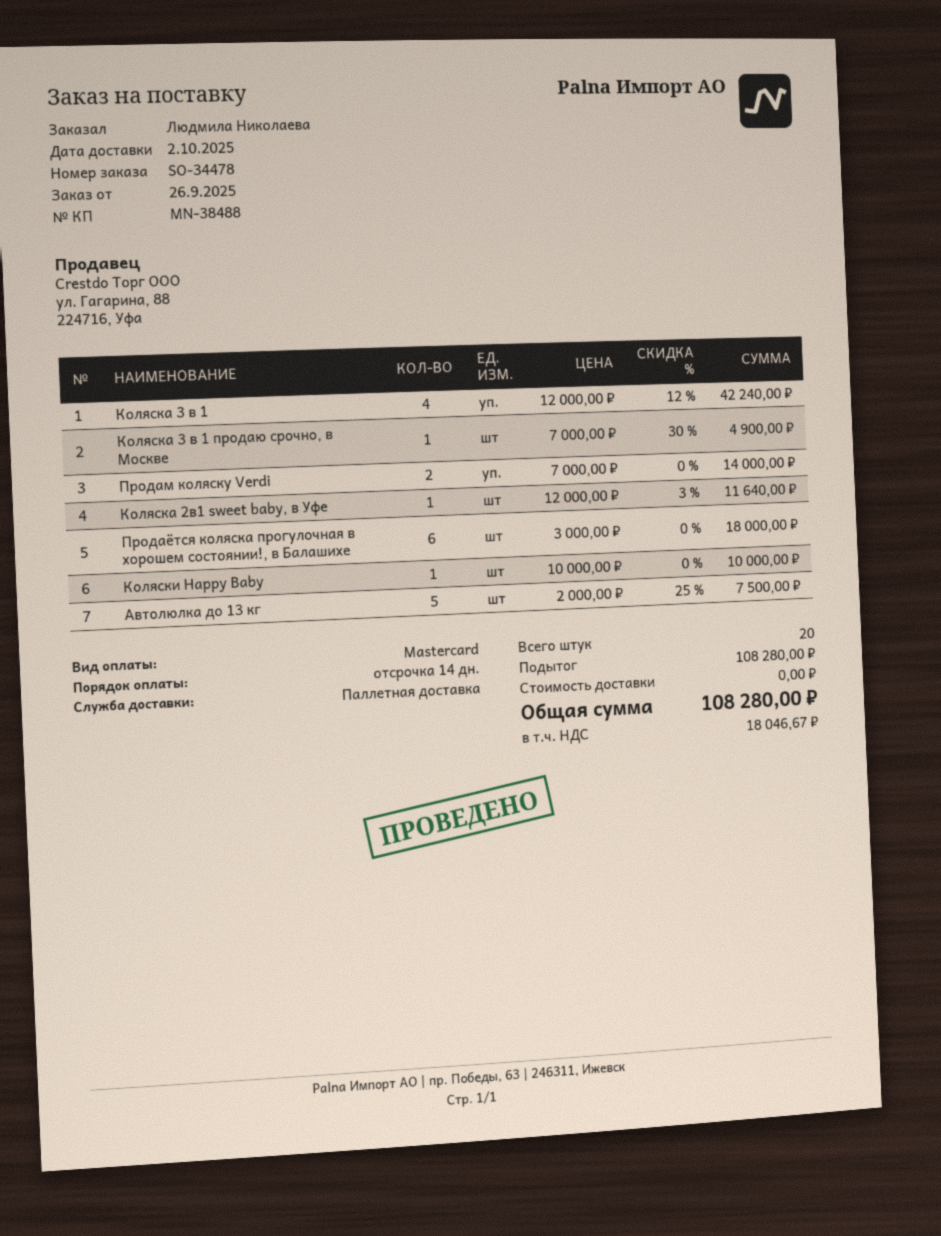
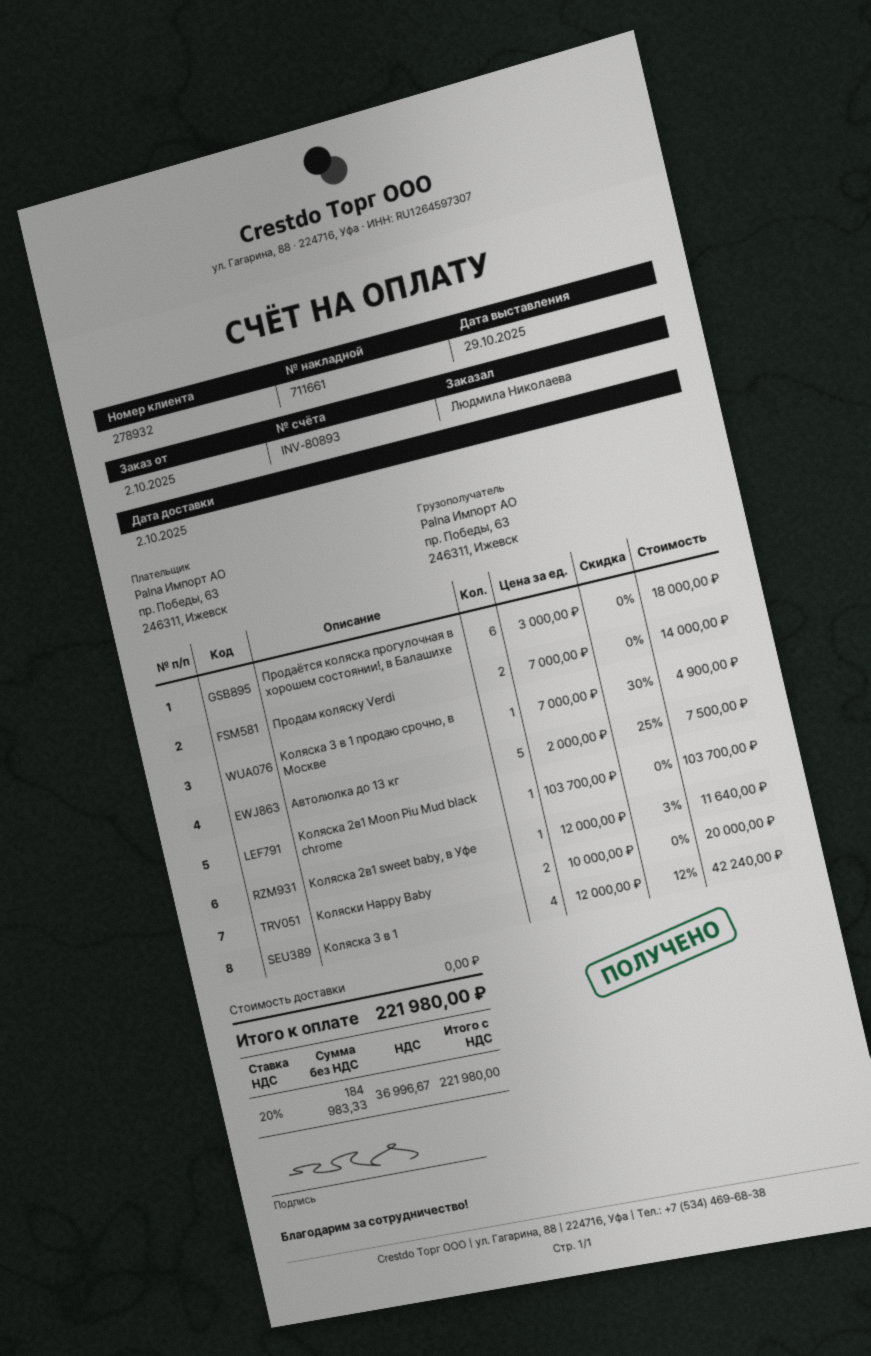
order date: 2025-09-26 -> 2025-10-02
Коляски Happy Baby: 1 x 10000.00 = 10000.00 -> 2 x 10000.00 = 20000.00
Коляска 2в1 Moon Piu Mud black chrome: none -> 1 x 103700.00 = 103700.00
tax: 18046.67 -> 36996.67
total: 108280.00 -> 221980.00

